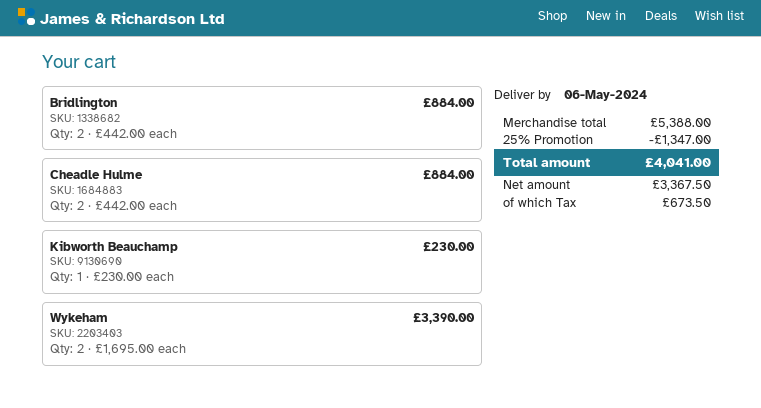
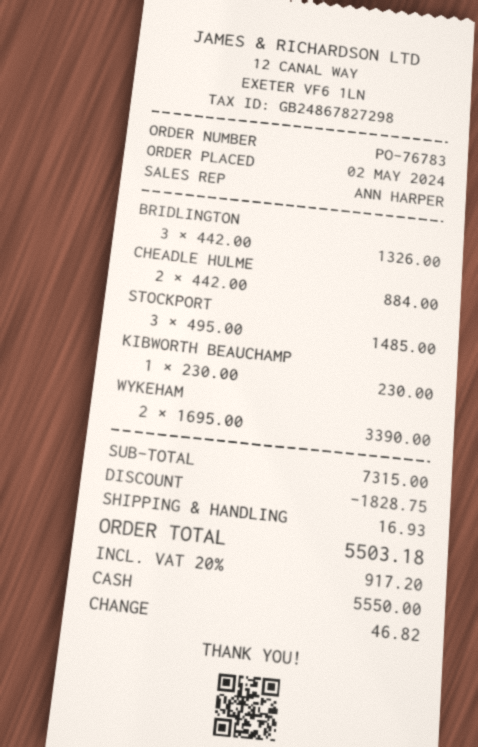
Bridlington: 2 x 442.00 = 884.00 -> 3 x 442.00 = 1326.00
STOCKPORT: none -> 3 x 495.00 = 1485.00
subtotal: 5388.00 -> 7315.00
discount: 1347.00 -> 1828.75
shipping: none -> 16.93
tax: 673.50 -> 917.20
total: 4041.00 -> 5503.18

